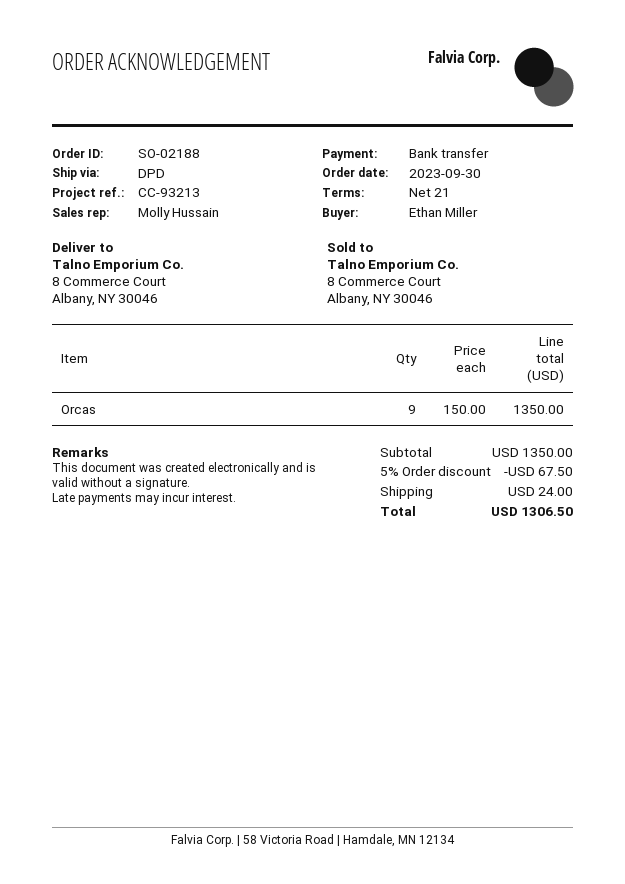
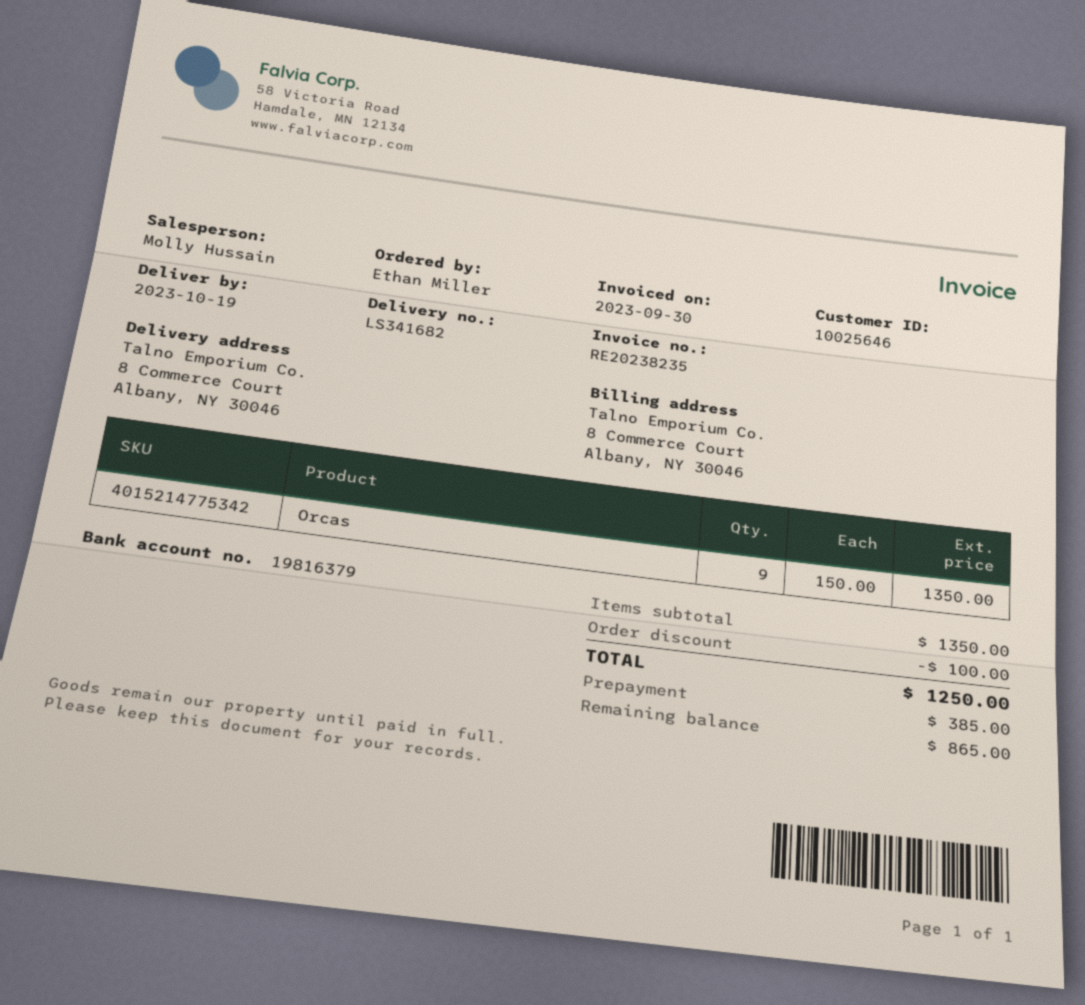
discount: 67.50 -> 100.00
shipping: 24.00 -> none
total: 1306.50 -> 1250.00

